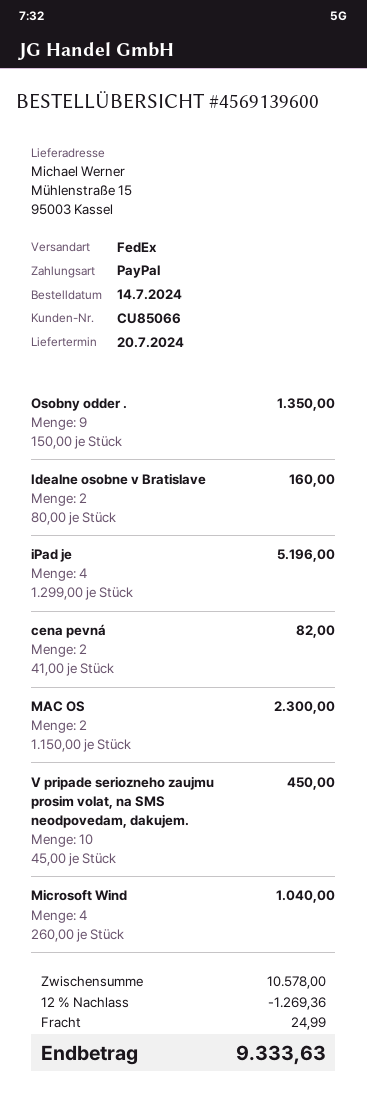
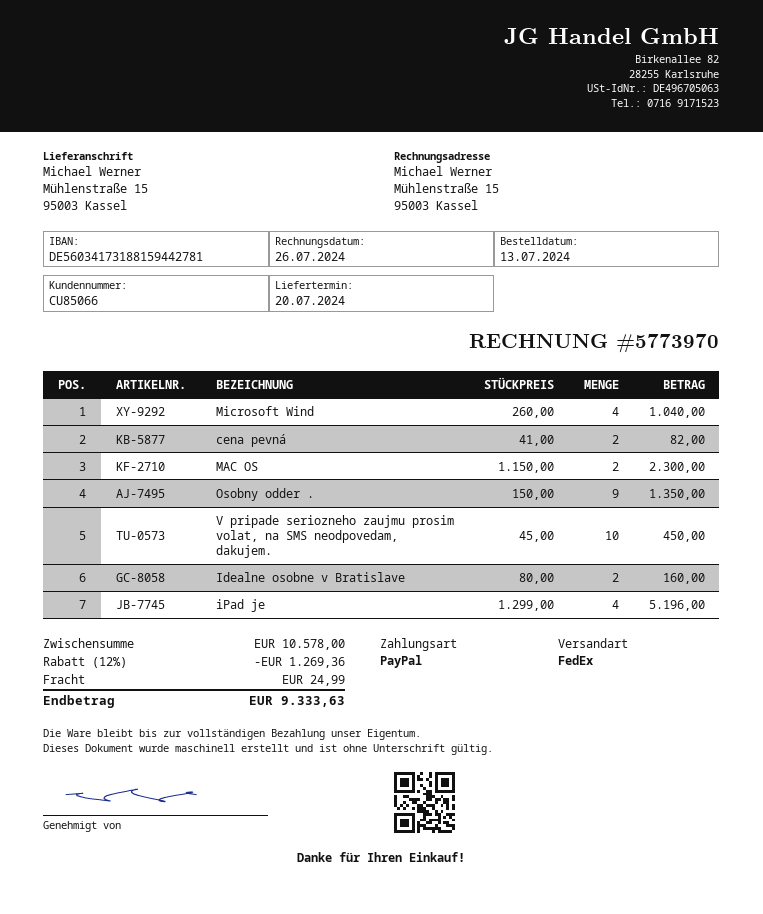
order date: 2024-07-14 -> 2024-07-13

